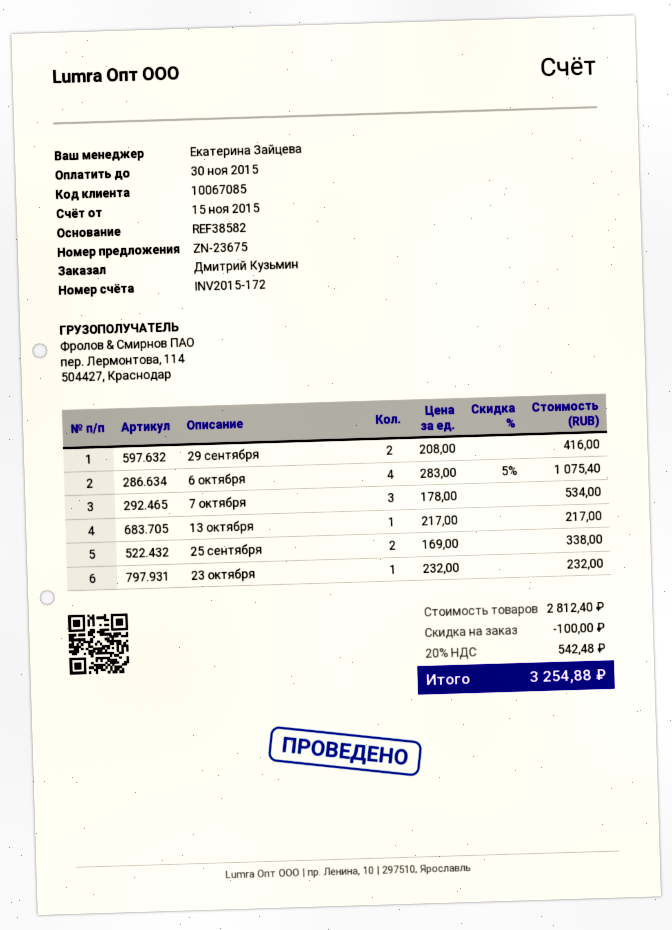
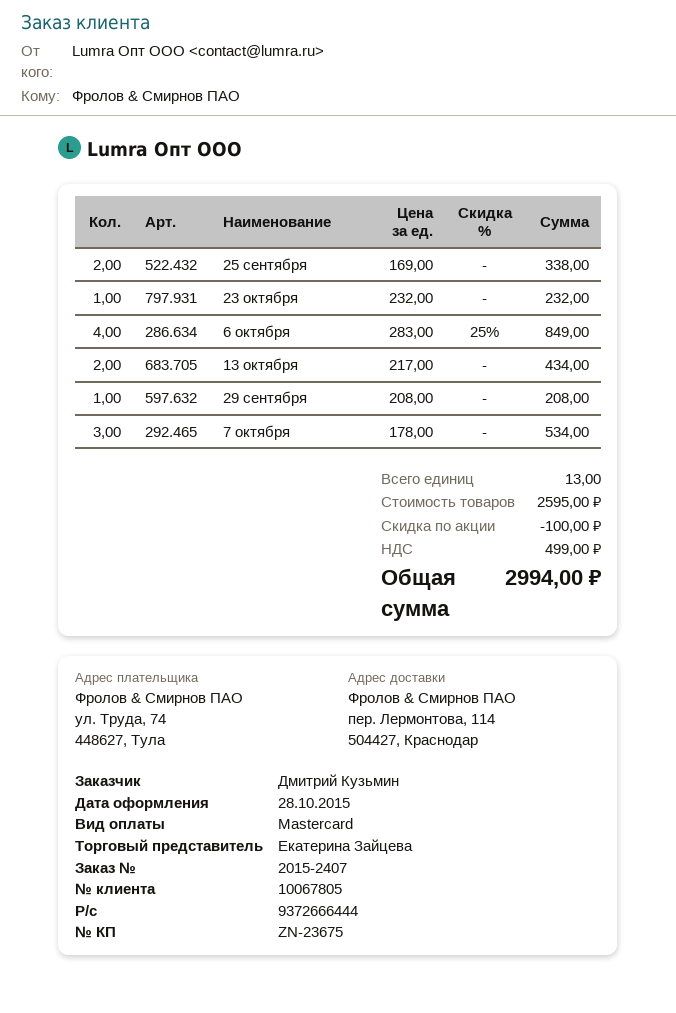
customer number: 10067085 -> 10067805
29 сентября: 2 x 208.00 = 416.00 -> 1 x 208.00 = 208.00
6 октября: 4 x 283.00 - 5% = 1075.40 -> 4 x 283.00 - 25% = 849.00
13 октября: 1 x 217.00 = 217.00 -> 2 x 217.00 = 434.00
subtotal: 2812.40 -> 2595.00
tax: 542.48 -> 499.00
total: 3254.88 -> 2994.00

